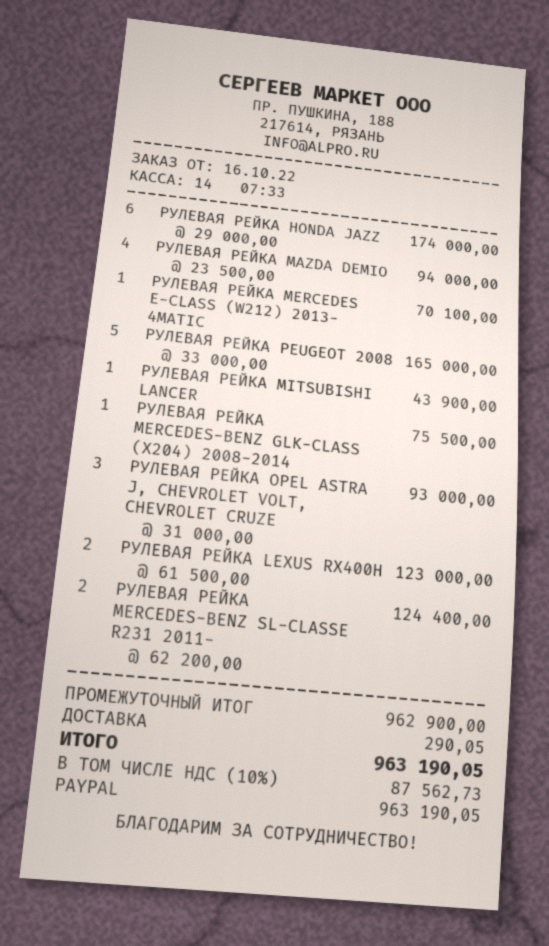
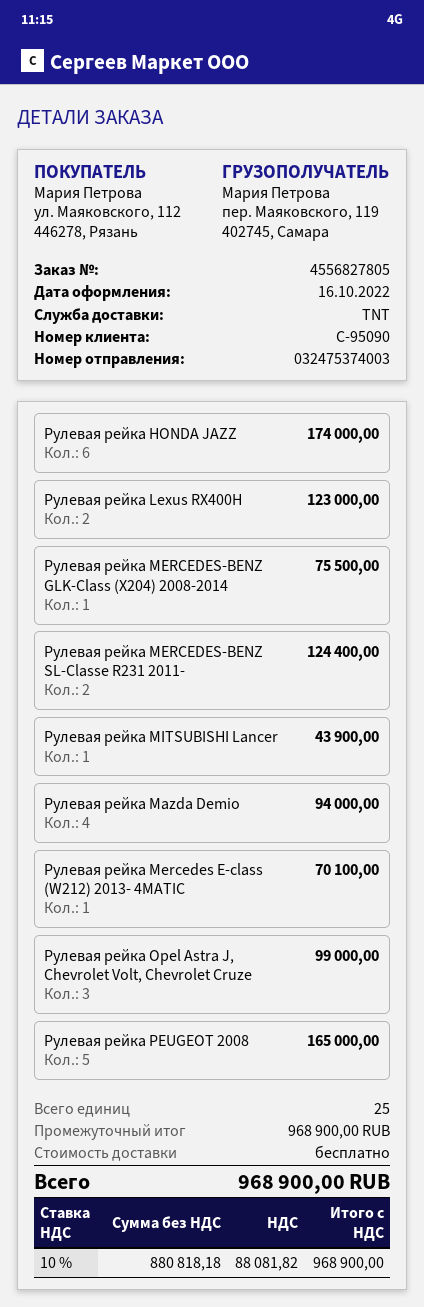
РУЛЕВАЯ РЕЙКА OPEL ASTRA J, CHEVROLET VOLT, CHEVROLET CRUZE: 3 for 93000.00 -> 3 for 99000.00
subtotal: 962900.00 -> 968900.00
shipping: 290.05 -> 0.00
tax: 10% = 87562.73 -> 10% = 88081.82
total: 963190.05 -> 968900.00

